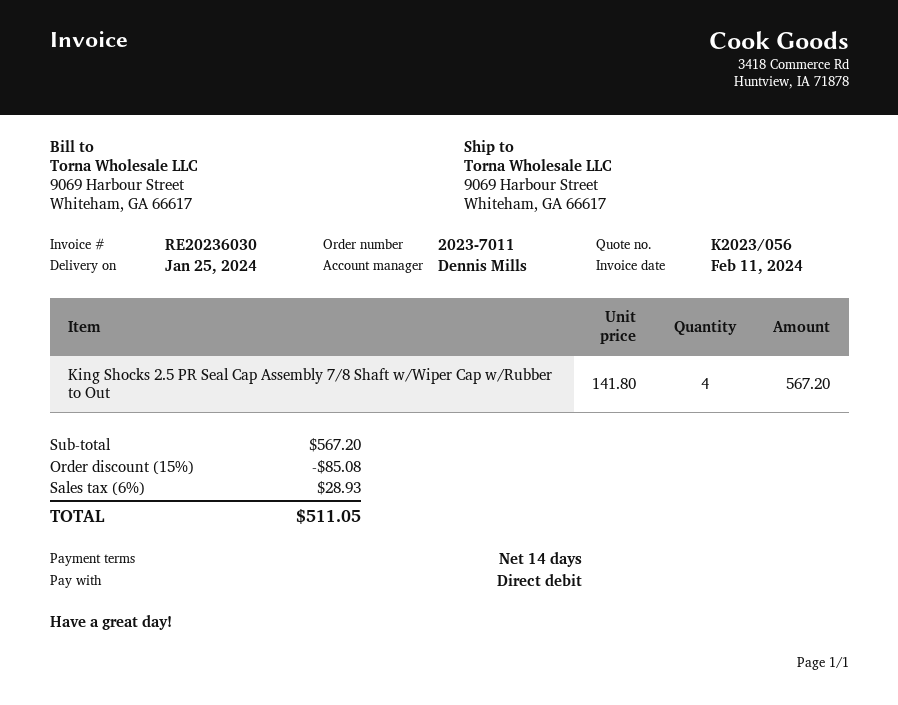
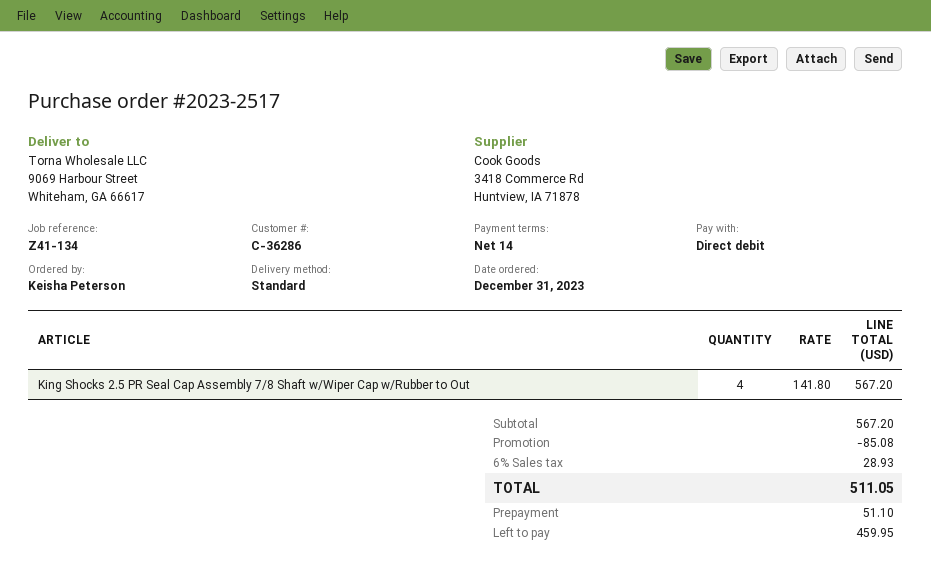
order number: 2023-7011 -> 2023-2517

